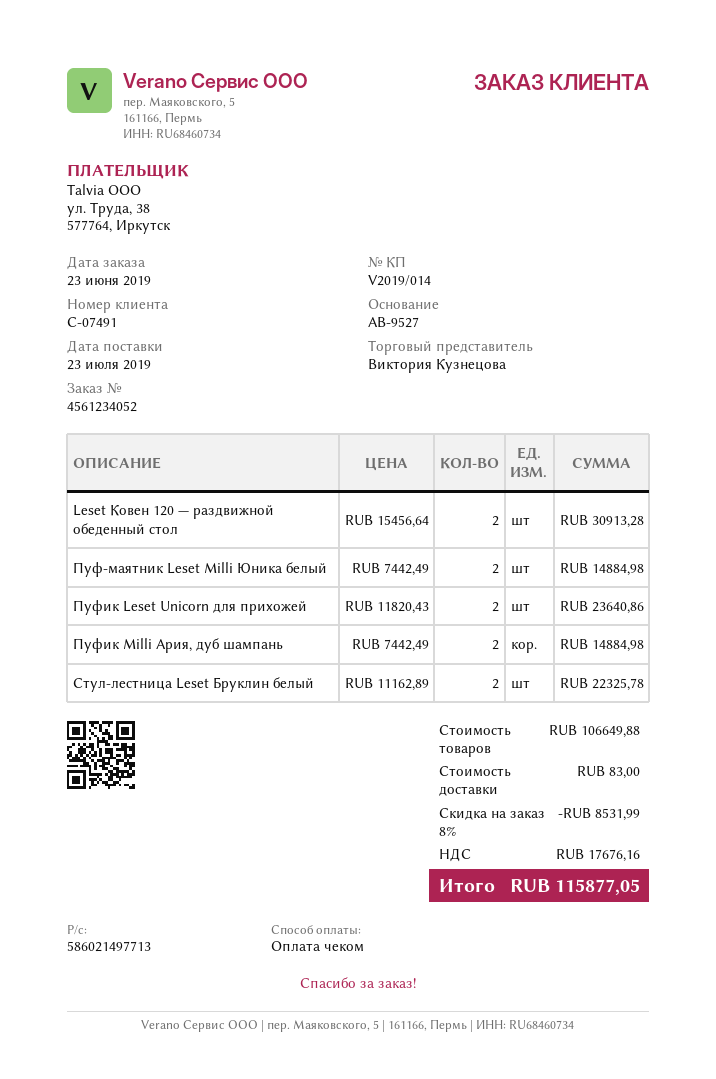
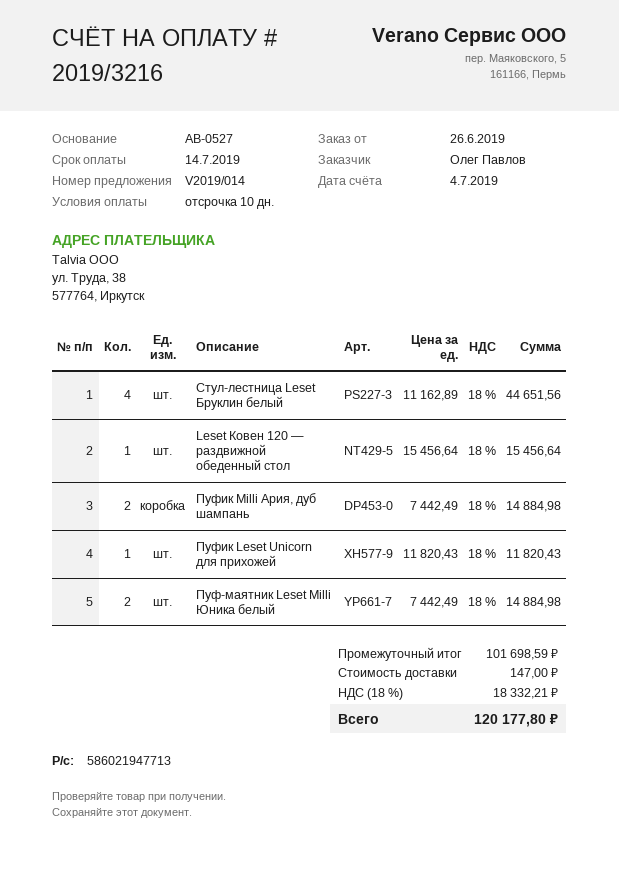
order date: 2019-06-23 -> 2019-06-26
reference: AB-9527 -> AB-0527
bank account: 586021497713 -> 586021947713
Leset Ковен 120 — раздвижной обеденный стол: 2 x 15456.64 = 30913.28 -> 1 x 15456.64 = 15456.64
Пуфик Leset Unicorn для прихожей: 2 x 11820.43 = 23640.86 -> 1 x 11820.43 = 11820.43
Стул-лестница Leset Бруклин белый: 2 x 11162.89 = 22325.78 -> 4 x 11162.89 = 44651.56
subtotal: 106649.88 -> 101698.59
discount: 8% = 8531.99 -> none
shipping: 83.00 -> 147.00
tax: 17676.16 -> 18332.21
total: 115877.05 -> 120177.80

